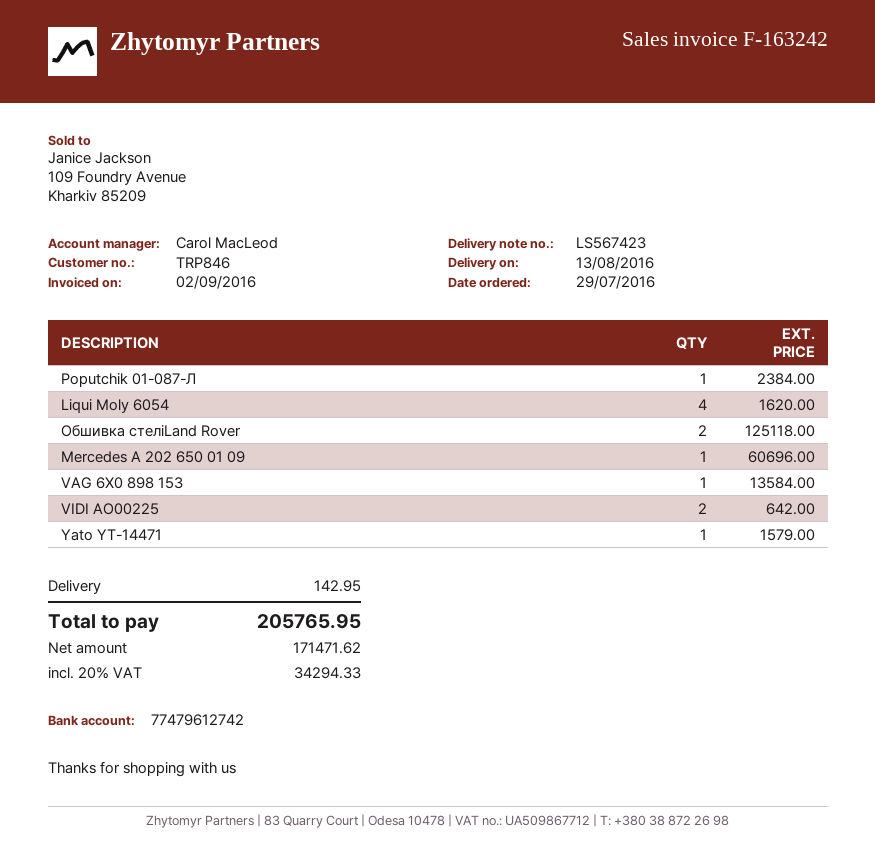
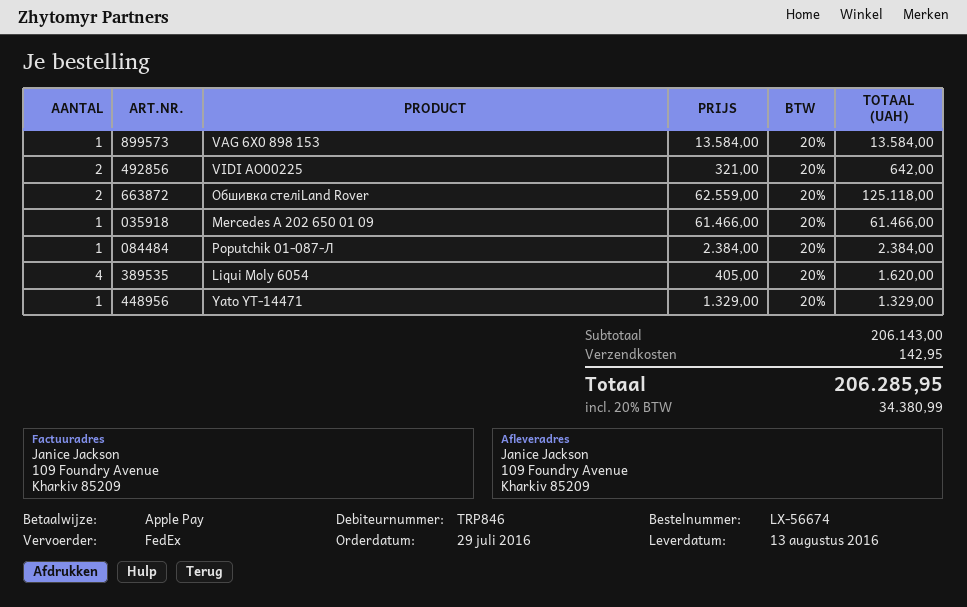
Mercedes A 202 650 01 09: 1 for 60696.00 -> 1 for 61466.00
Yato YT-14471: 1 for 1579.00 -> 1 for 1329.00
tax: 20% = 34294.33 -> 20% = 34380.99
total: 205765.95 -> 206285.95

